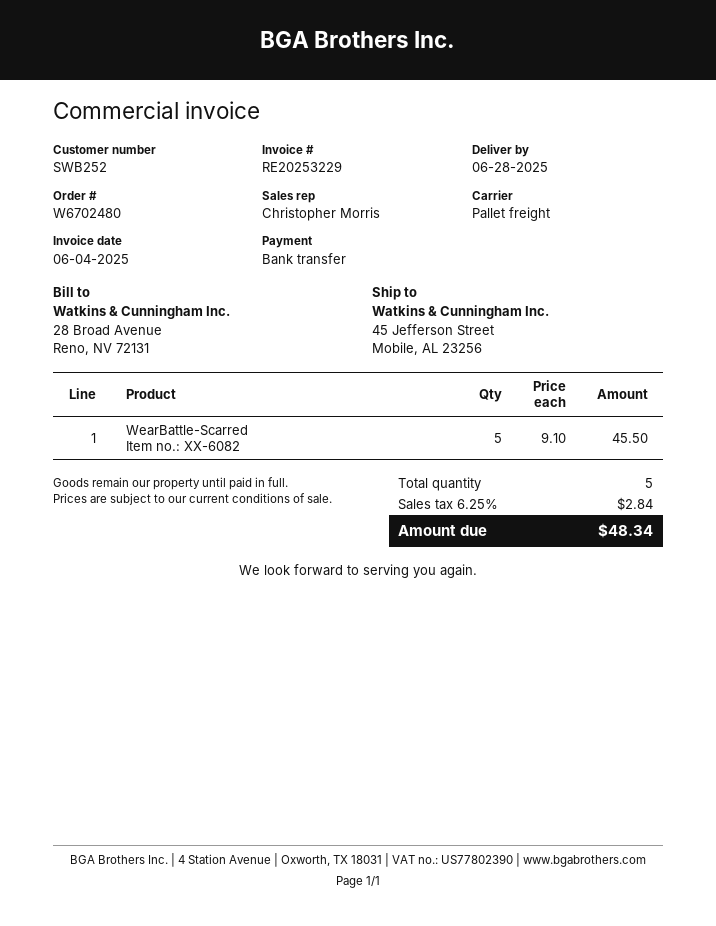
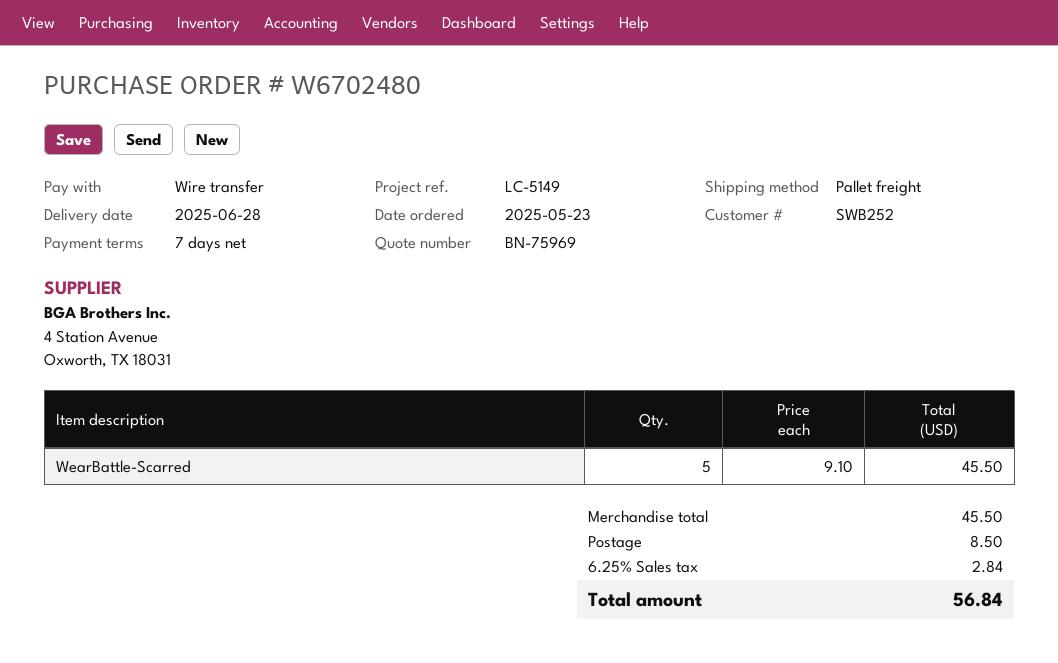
shipping: none -> 8.50
total: 48.34 -> 56.84

